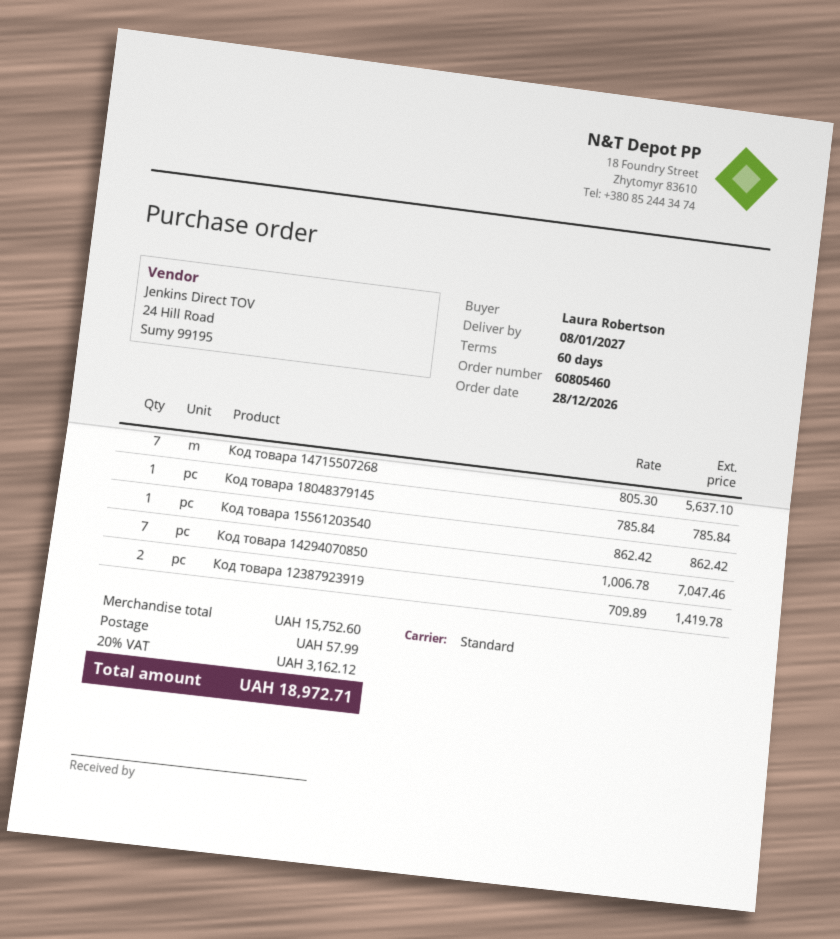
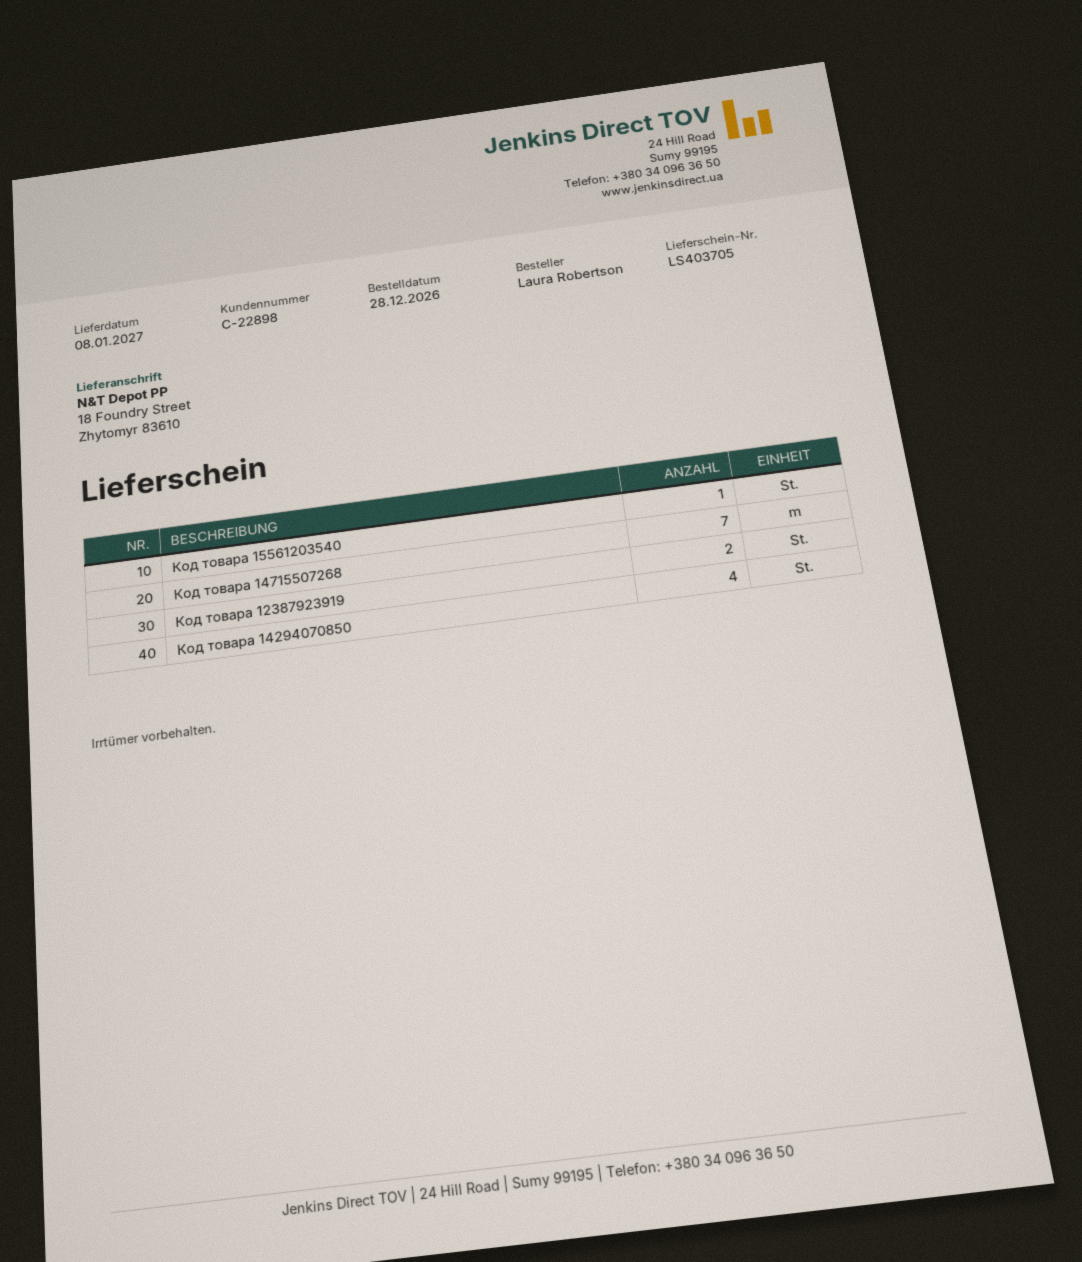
Код товара 18048379145: 1 -> none
Код товара 14294070850: 7 -> 4

